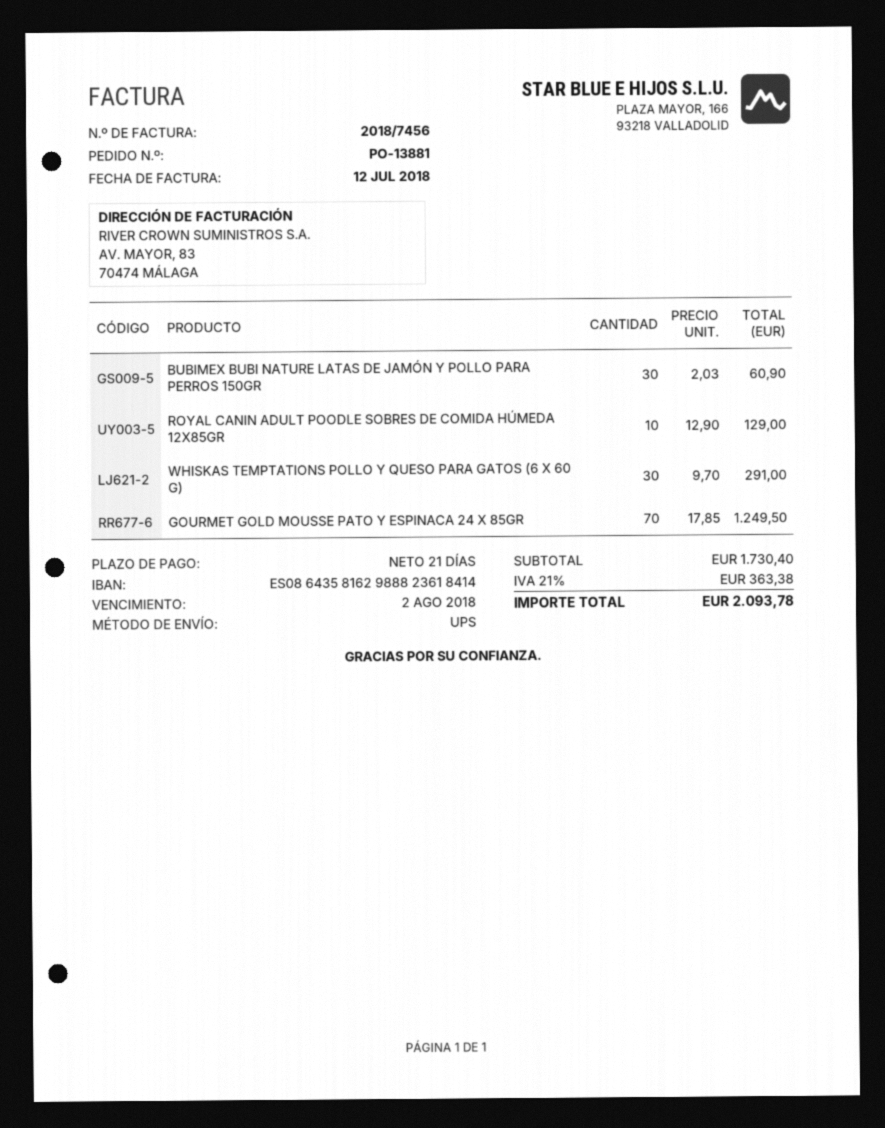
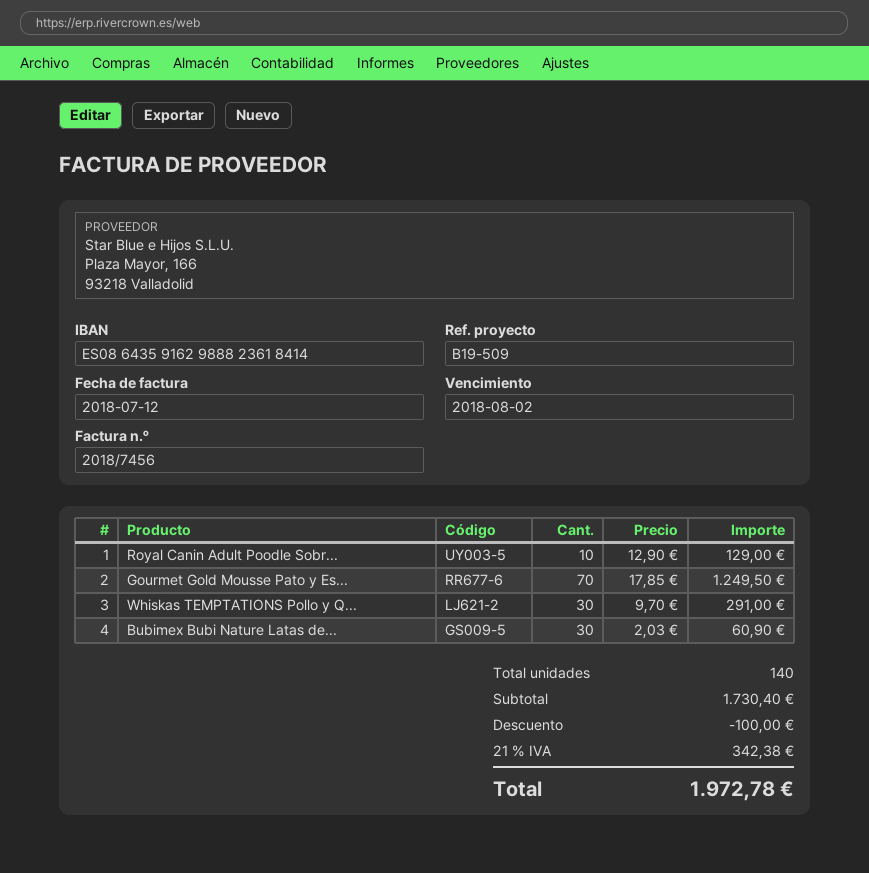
bank account: ES0864358162988823618414 -> ES0864359162988823618414
discount: none -> 100.00
tax: 21% = 363.38 -> 21% = 342.38
total: 2093.78 -> 1972.78

